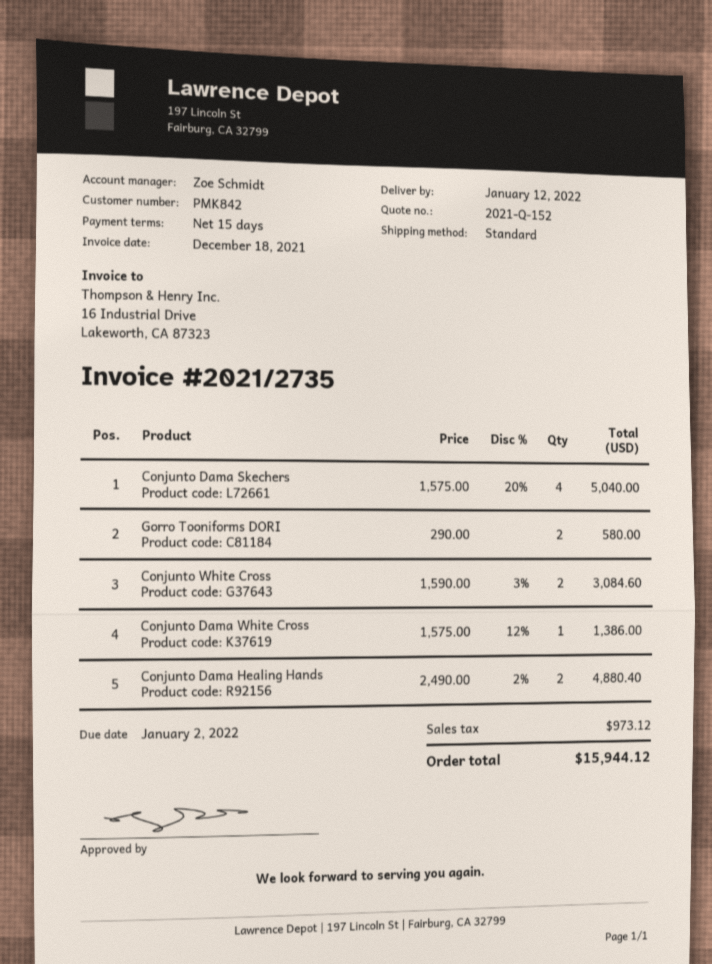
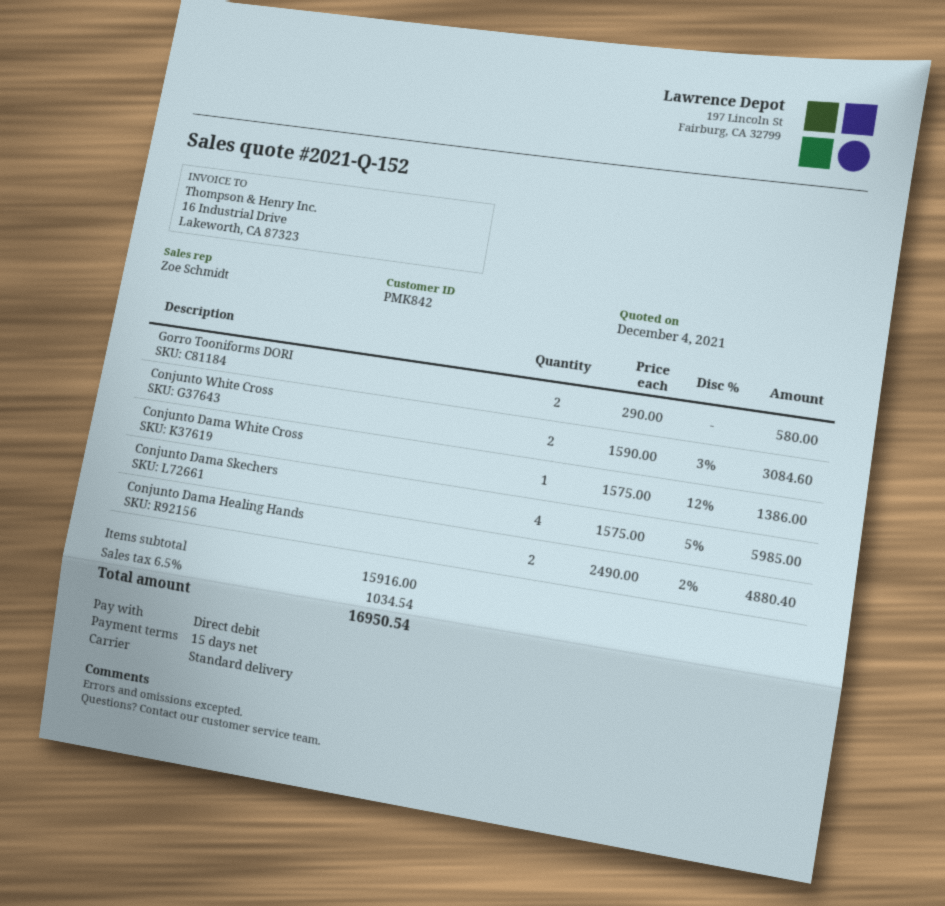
Conjunto Dama Skechers: 4 x 1575.00 - 20% = 5040.00 -> 4 x 1575.00 - 5% = 5985.00
tax: 973.12 -> 1034.54
total: 15944.12 -> 16950.54

